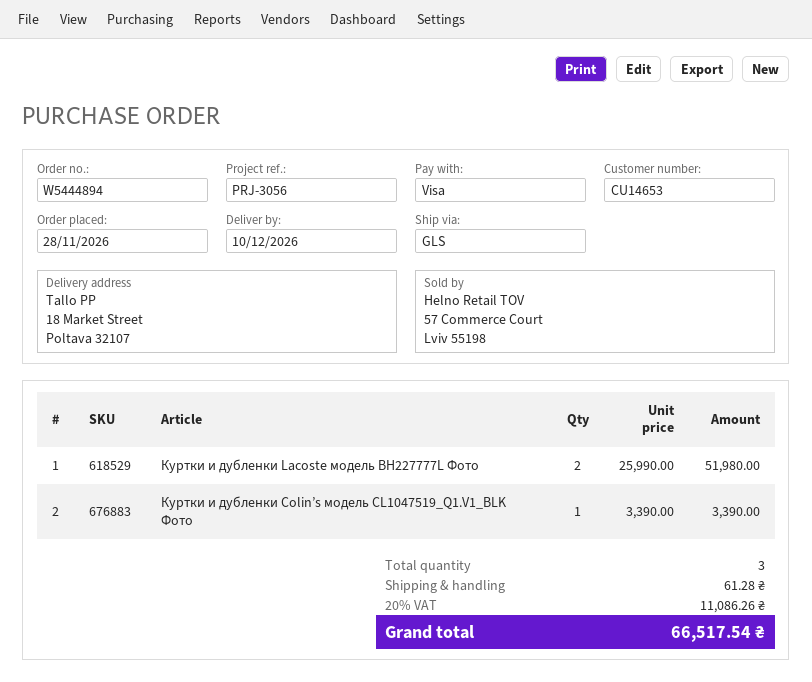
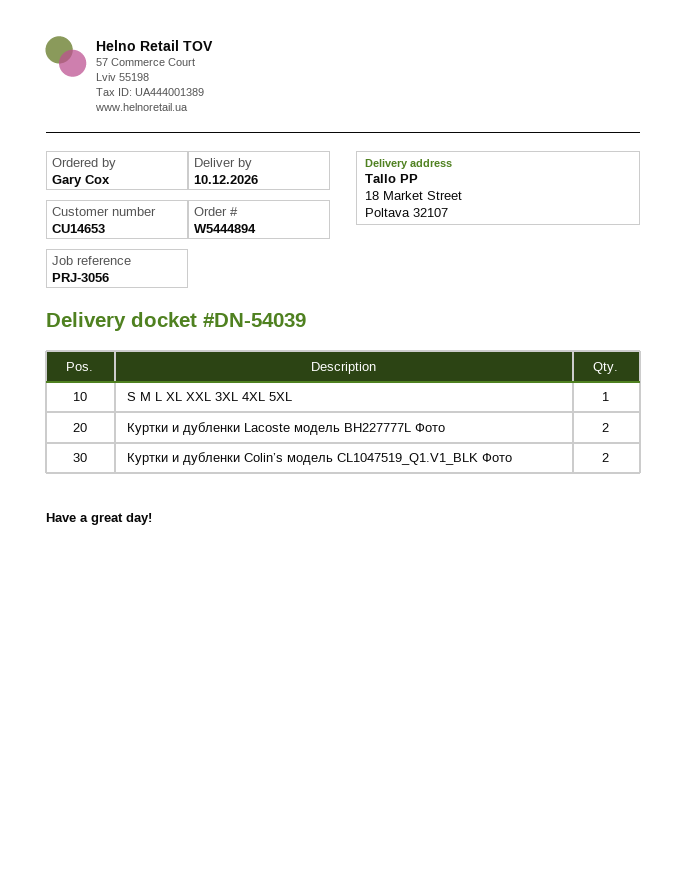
Куртки и дубленки Colin’s модель CL1047519_Q1.V1_BLK Фото: 1 -> 2
S M L XL XXL 3XL 4XL 5XL: none -> 1

